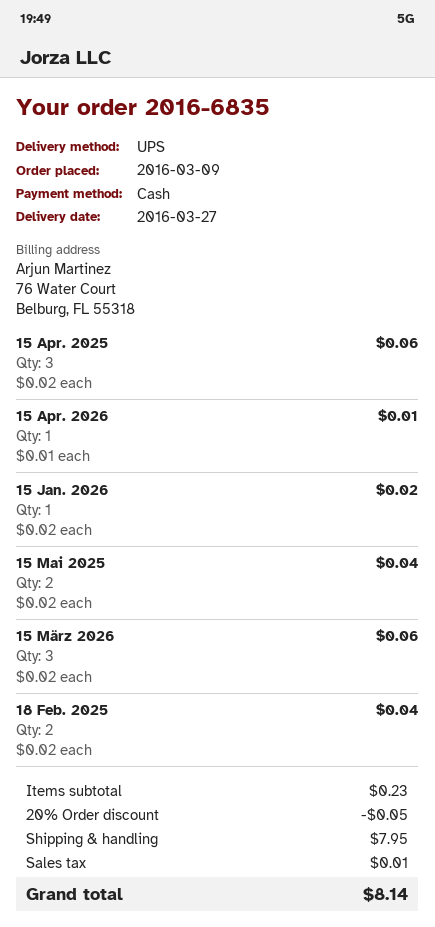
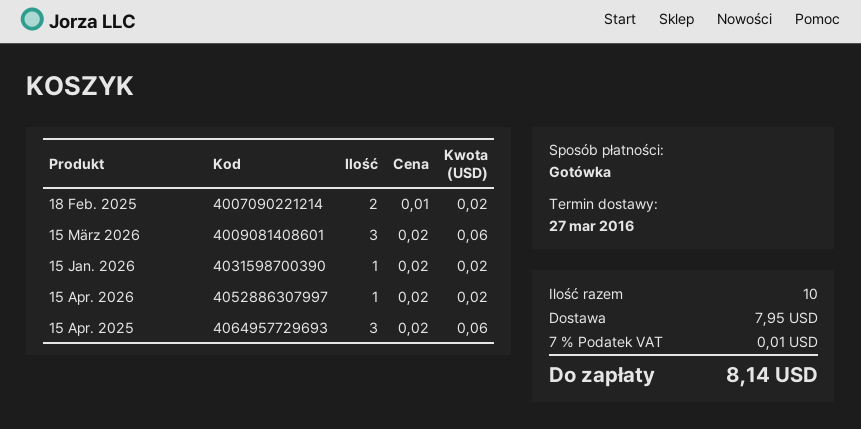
15 Apr. 2026: 1 x 0.01 = 0.01 -> 1 x 0.02 = 0.02
15 Mai 2025: 2 x 0.02 = 0.04 -> none
18 Feb. 2025: 2 x 0.02 = 0.04 -> 2 x 0.01 = 0.02
discount: 20% = 0.05 -> none

